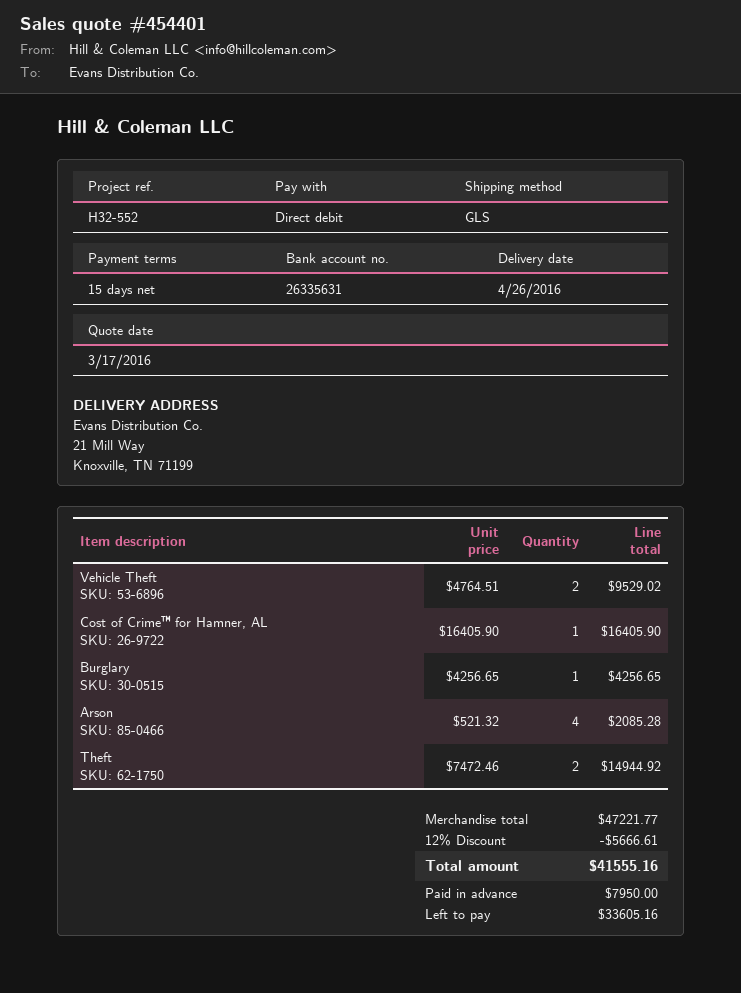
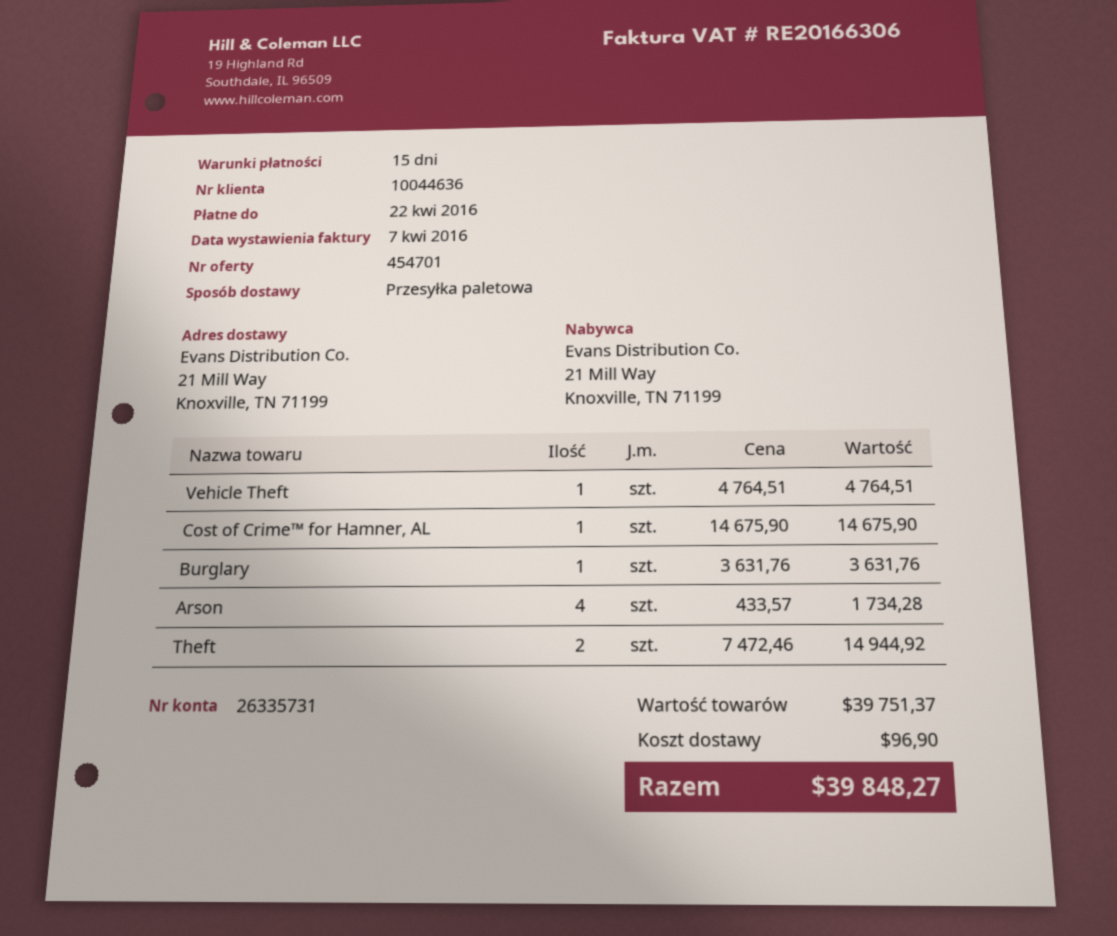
quote number: 454401 -> 454701
bank account: 26335631 -> 26335731
shipping method: GLS -> pallet freight
Vehicle Theft: 2 x 4764.51 = 9529.02 -> 1 x 4764.51 = 4764.51
Cost of Crime™ for Hamner, AL: 1 x 16405.90 = 16405.90 -> 1 x 14675.90 = 14675.90
Burglary: 1 x 4256.65 = 4256.65 -> 1 x 3631.76 = 3631.76
Arson: 4 x 521.32 = 2085.28 -> 4 x 433.57 = 1734.28
subtotal: 47221.77 -> 39751.37
discount: 12% = 5666.61 -> none
shipping: none -> 96.90
total: 41555.16 -> 39848.27

